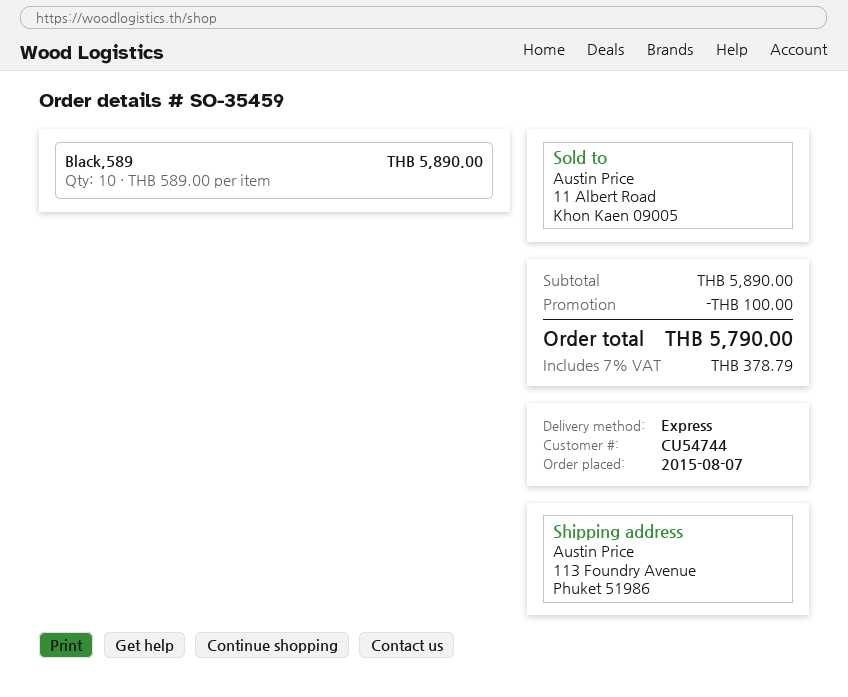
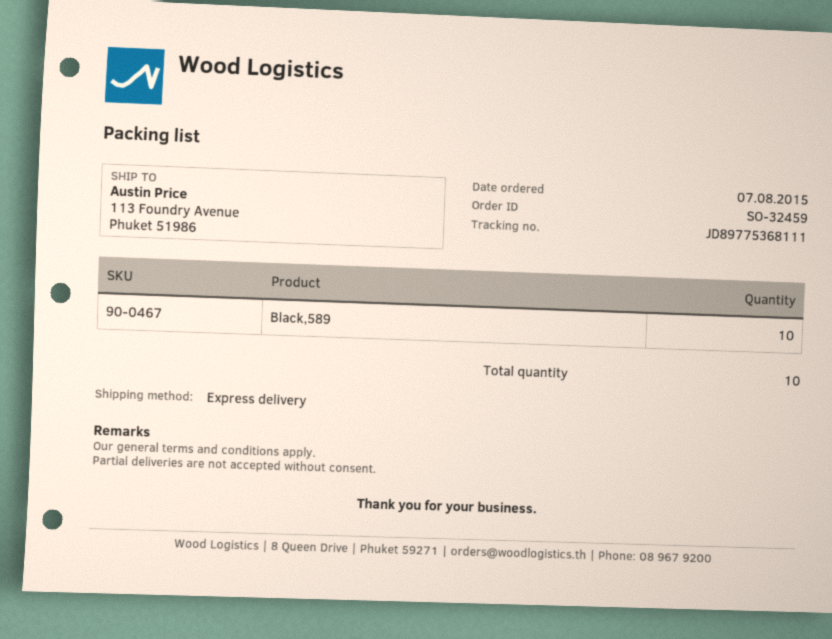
order number: SO-35459 -> SO-32459

